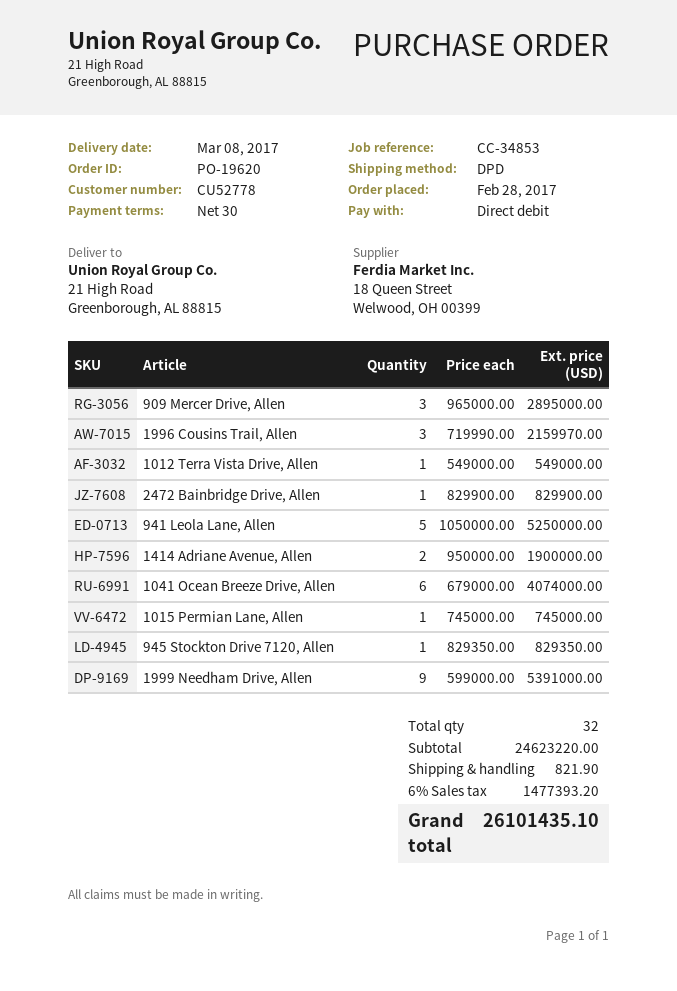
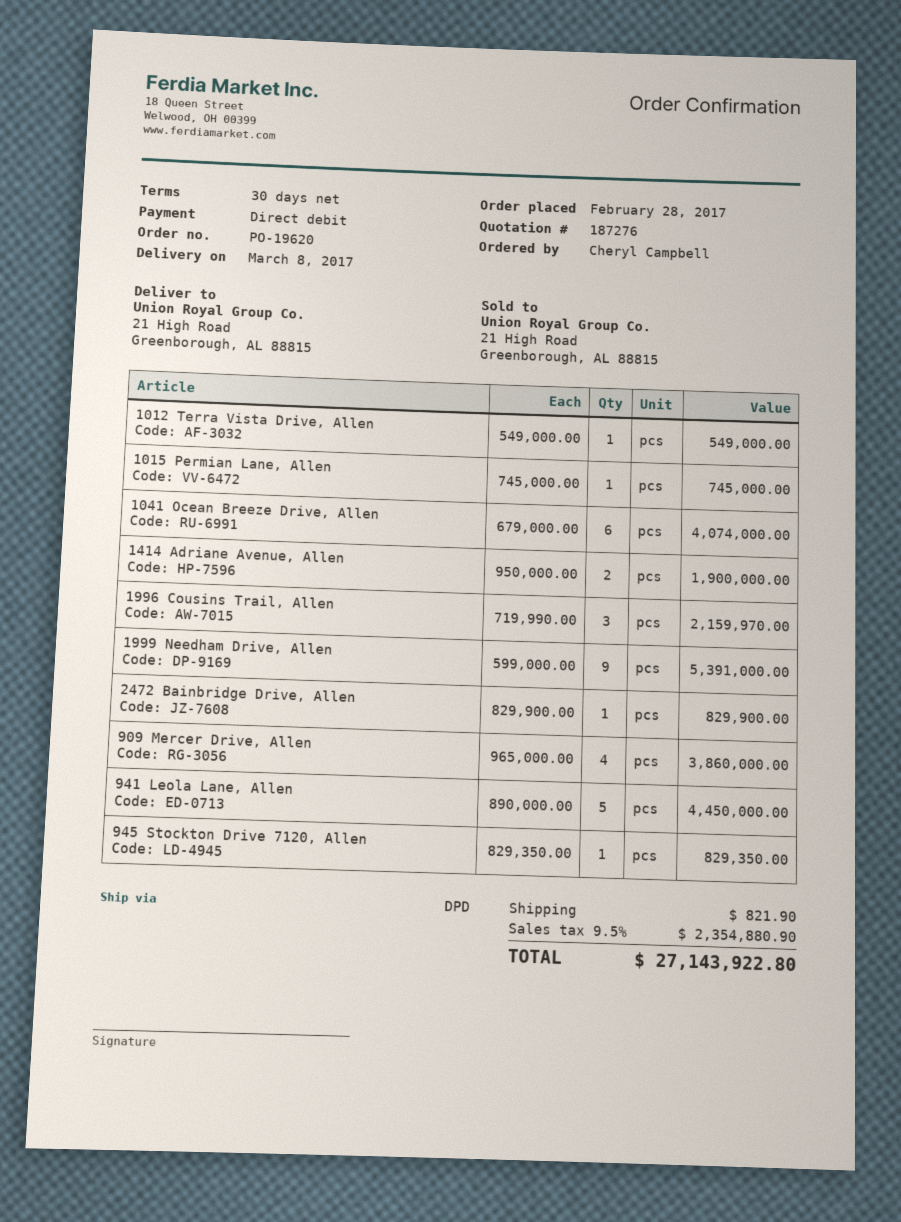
909 Mercer Drive, Allen: 3 x 965000.00 = 2895000.00 -> 4 x 965000.00 = 3860000.00
941 Leola Lane, Allen: 5 x 1050000.00 = 5250000.00 -> 5 x 890000.00 = 4450000.00
tax: 6% = 1477393.20 -> 9.5% = 2354880.90
total: 26101435.10 -> 27143922.80

